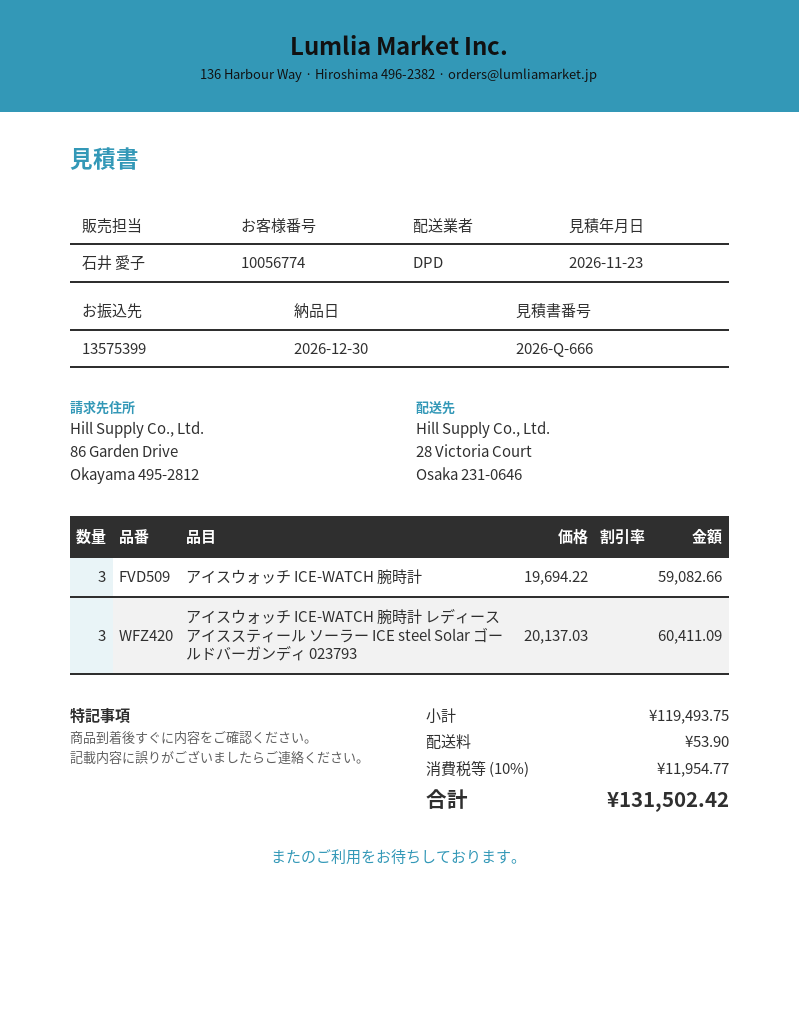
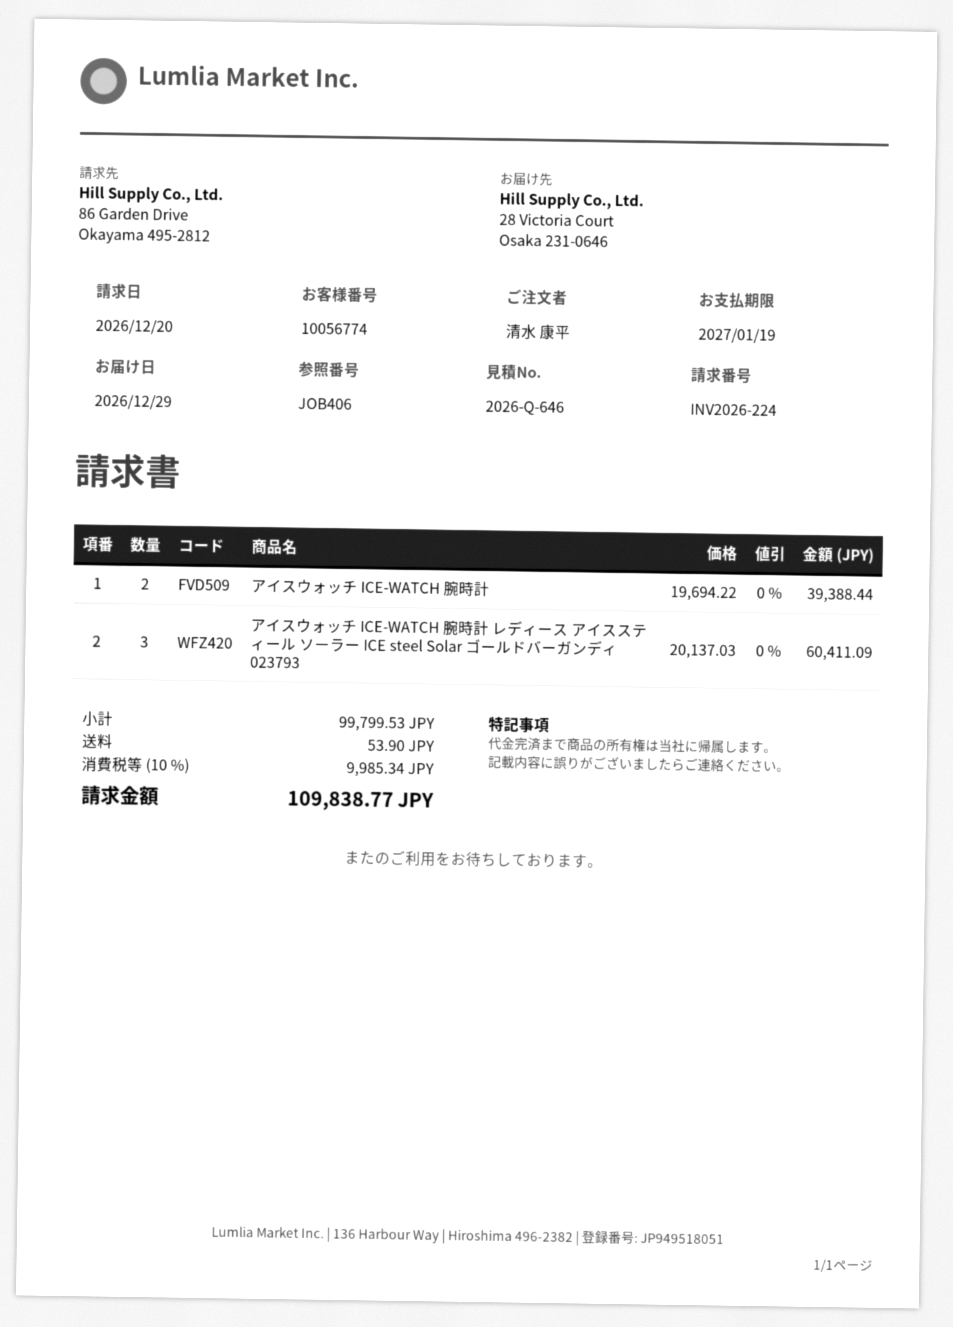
quote number: 2026-Q-666 -> 2026-Q-646
delivery date: 2026-12-30 -> 2026-12-29
アイスウォッチ ICE-WATCH 腕時計: 3 x 19694.22 = 59082.66 -> 2 x 19694.22 = 39388.44
subtotal: 119493.75 -> 99799.53
tax: 10% = 11954.77 -> 10% = 9985.34
total: 131502.42 -> 109838.77

